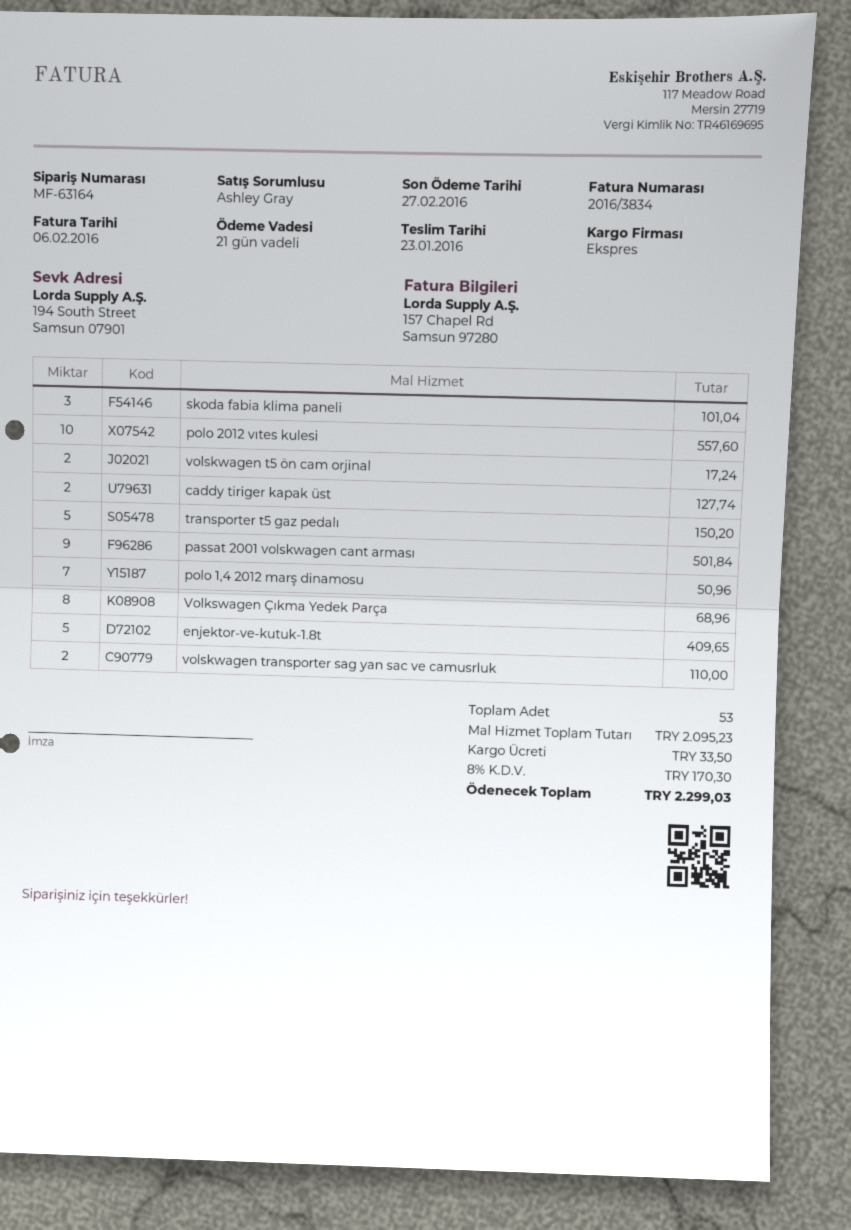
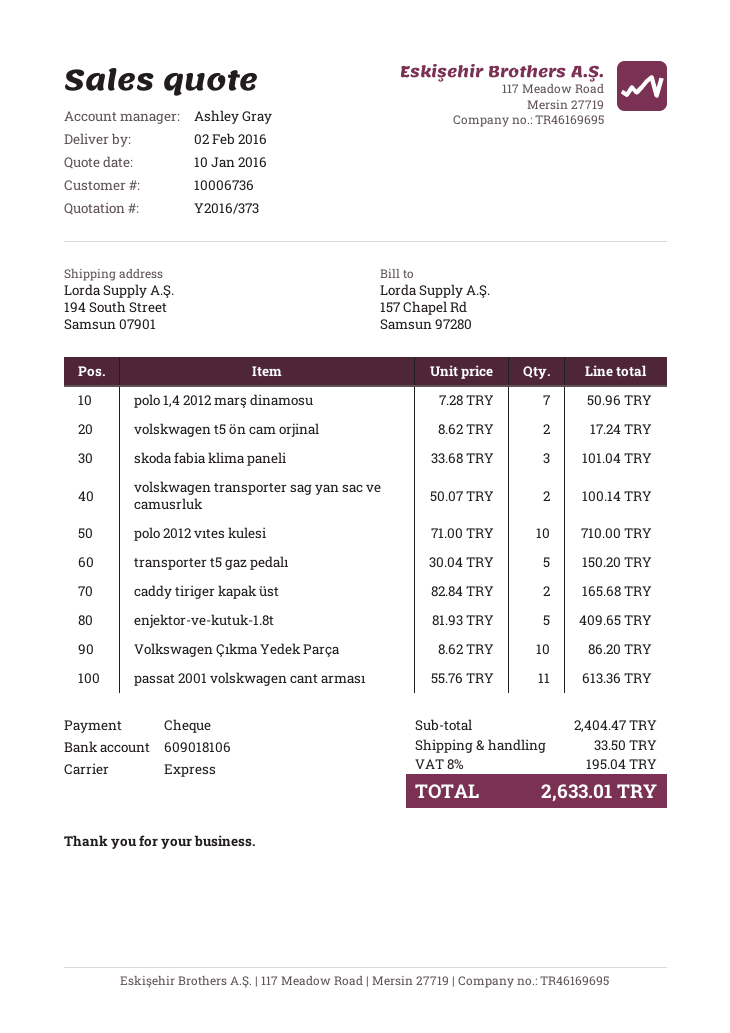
delivery date: 2016-01-23 -> 2016-02-02
polo 2012 vıtes kulesi: 10 for 557.60 -> 10 for 710.00
caddy tiriger kapak üst: 2 for 127.74 -> 2 for 165.68
passat 2001 volskwagen cant arması: 9 for 501.84 -> 11 for 613.36
Volkswagen Çıkma Yedek Parça: 8 for 68.96 -> 10 for 86.20
volskwagen transporter sag yan sac ve camusrluk: 2 for 110.00 -> 2 for 100.14
subtotal: 2095.23 -> 2404.47
tax: 8% = 170.30 -> 8% = 195.04
total: 2299.03 -> 2633.01

